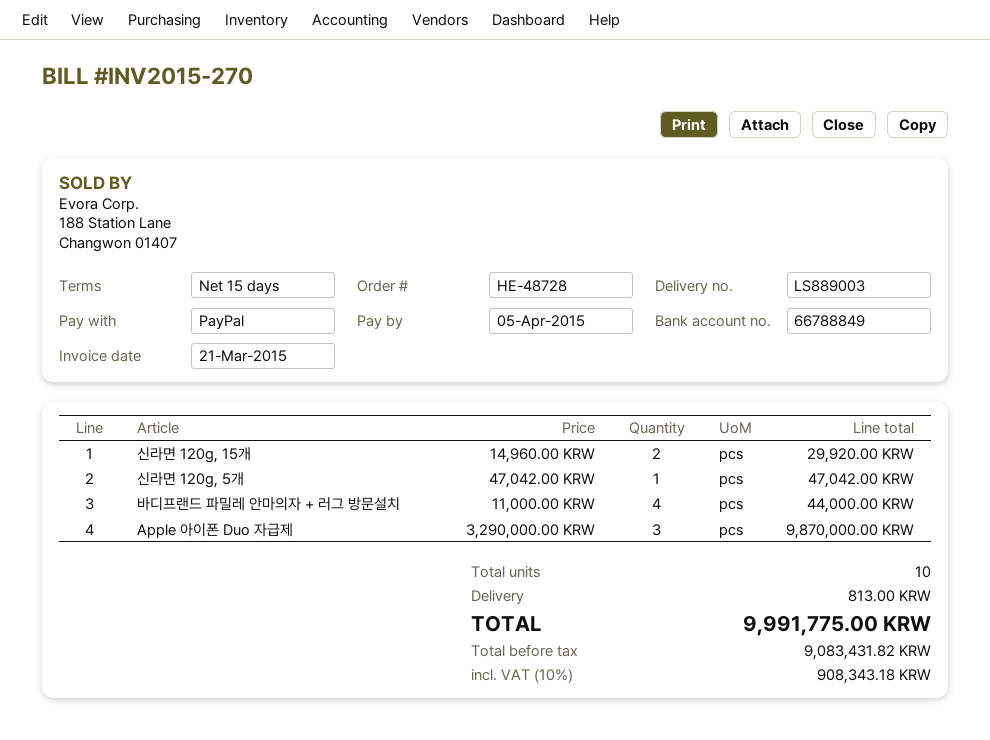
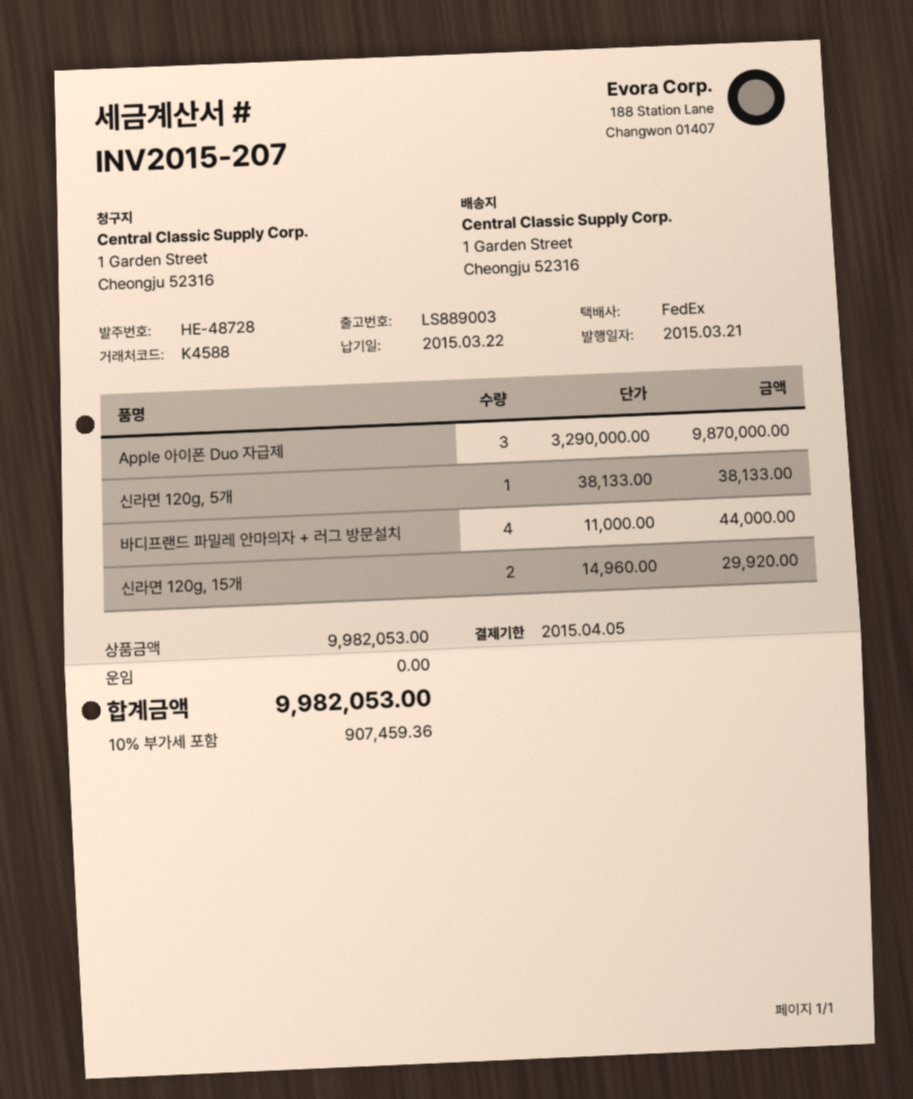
invoice number: INV2015-270 -> INV2015-207
신라면 120g, 5개: 1 x 47042.00 = 47042.00 -> 1 x 38133.00 = 38133.00
shipping: 813.00 -> 0.00
tax: 10% = 908343.18 -> 10% = 907459.36
total: 9991775.00 -> 9982053.00

